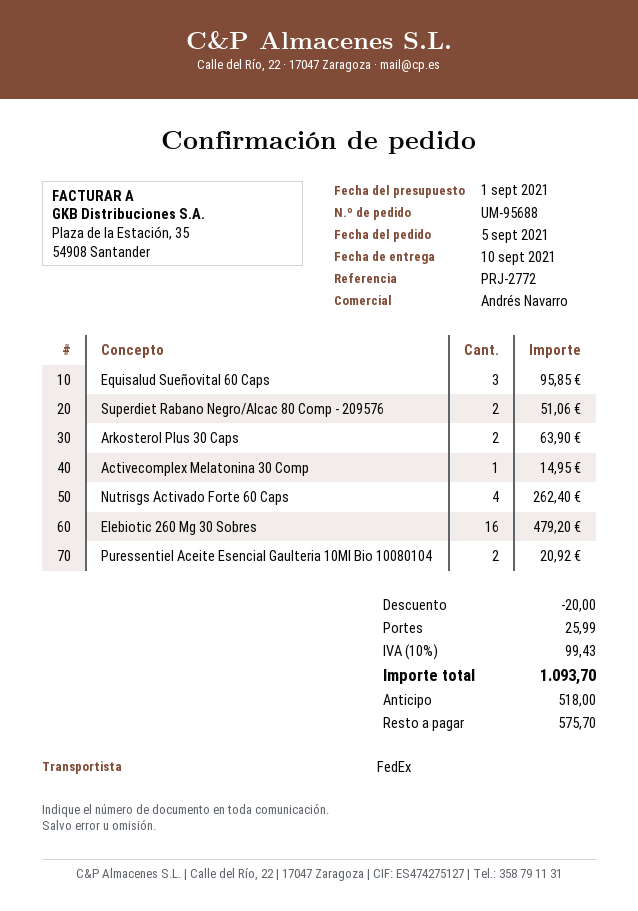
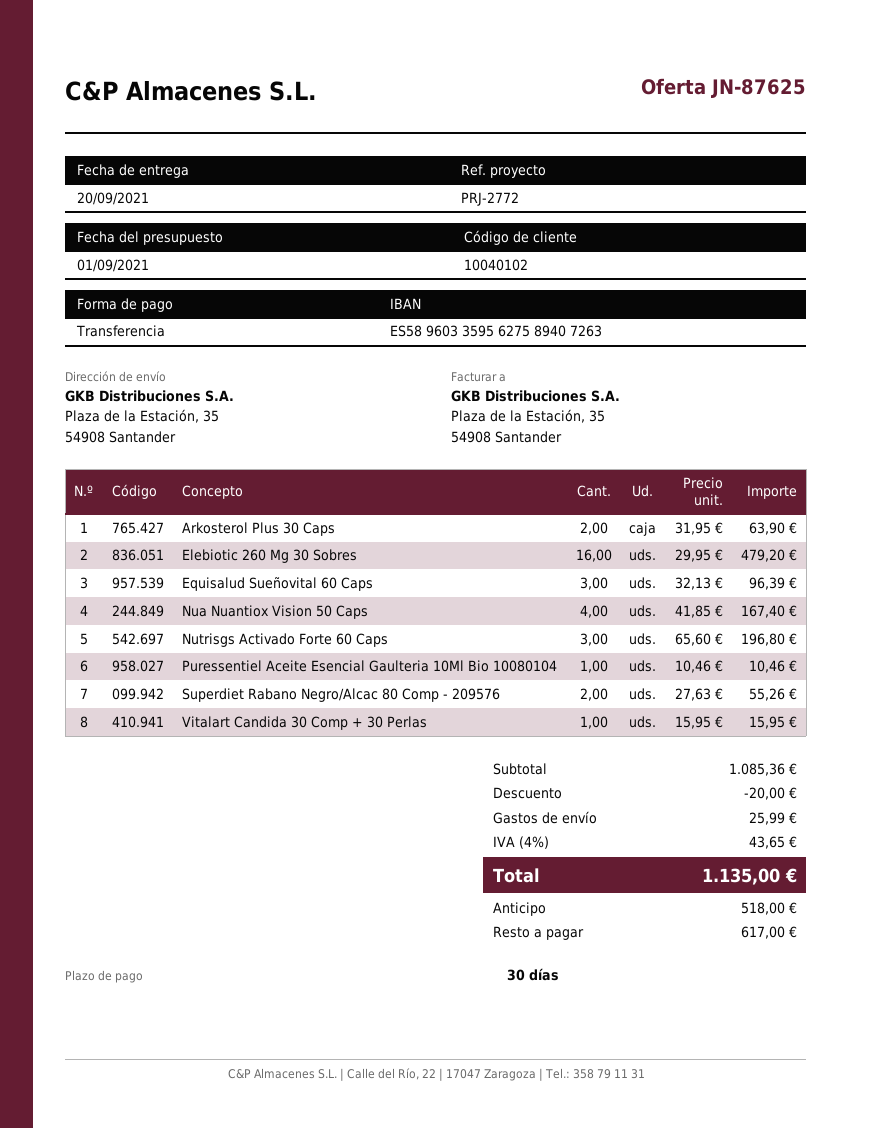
delivery date: 2021-09-10 -> 2021-09-20
Equisalud Sueñovital 60 Caps: 3 for 95.85 -> 3 for 96.39
Superdiet Rabano Negro/Alcac 80 Comp - 209576: 2 for 51.06 -> 2 for 55.26
Activecomplex Melatonina 30 Comp: 1 for 14.95 -> none
Nutrisgs Activado Forte 60 Caps: 4 for 262.40 -> 3 for 196.80
Puressentiel Aceite Esencial Gaulteria 10Ml Bio 10080104: 2 for 20.92 -> 1 for 10.46
Nua Nuantiox Vision 50 Caps: none -> 4 for 167.40
Vitalart Candida 30 Comp + 30 Perlas: none -> 1 for 15.95
tax: 10% = 99.43 -> 4% = 43.65
total: 1093.70 -> 1135.00
balance: 575.70 -> 617.00

